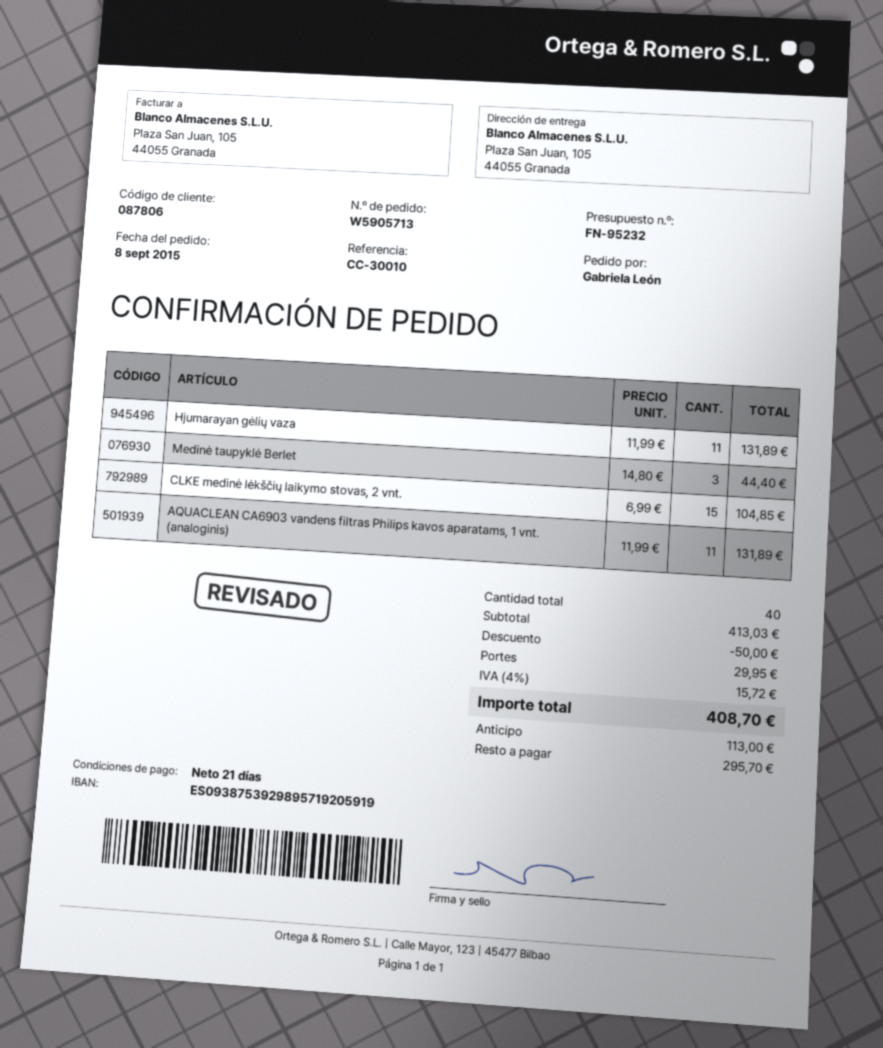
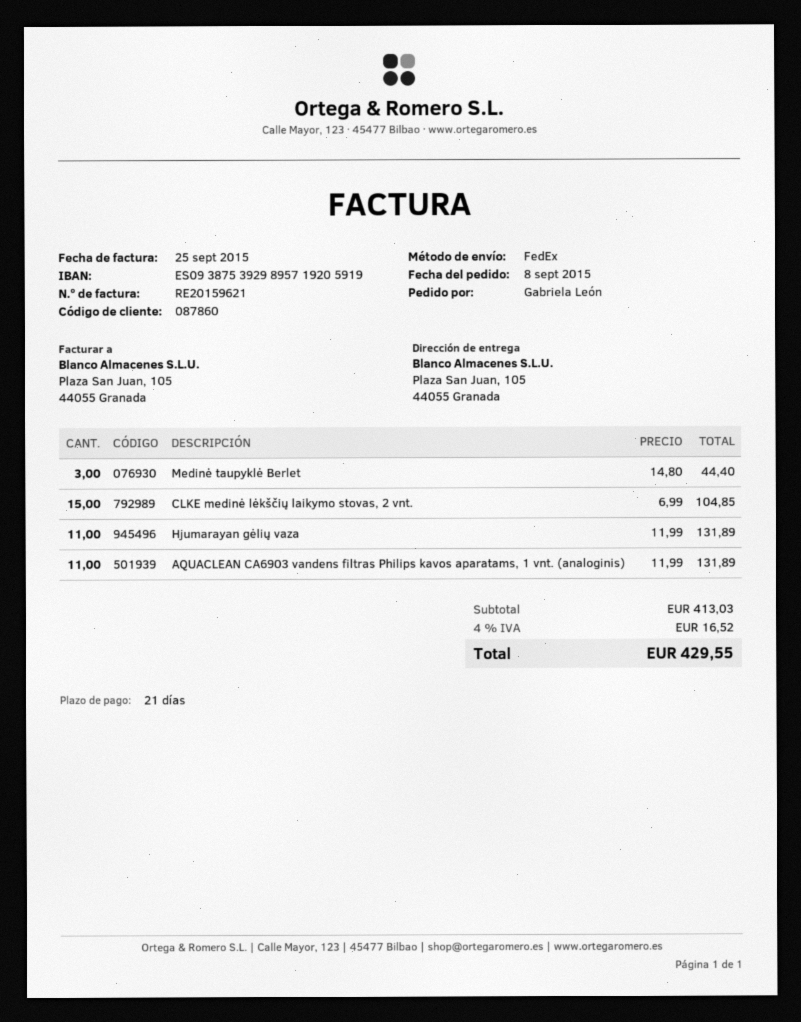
customer number: 087806 -> 087860
discount: 50.00 -> none
shipping: 29.95 -> none
tax: 4% = 15.72 -> 4% = 16.52
total: 408.70 -> 429.55

